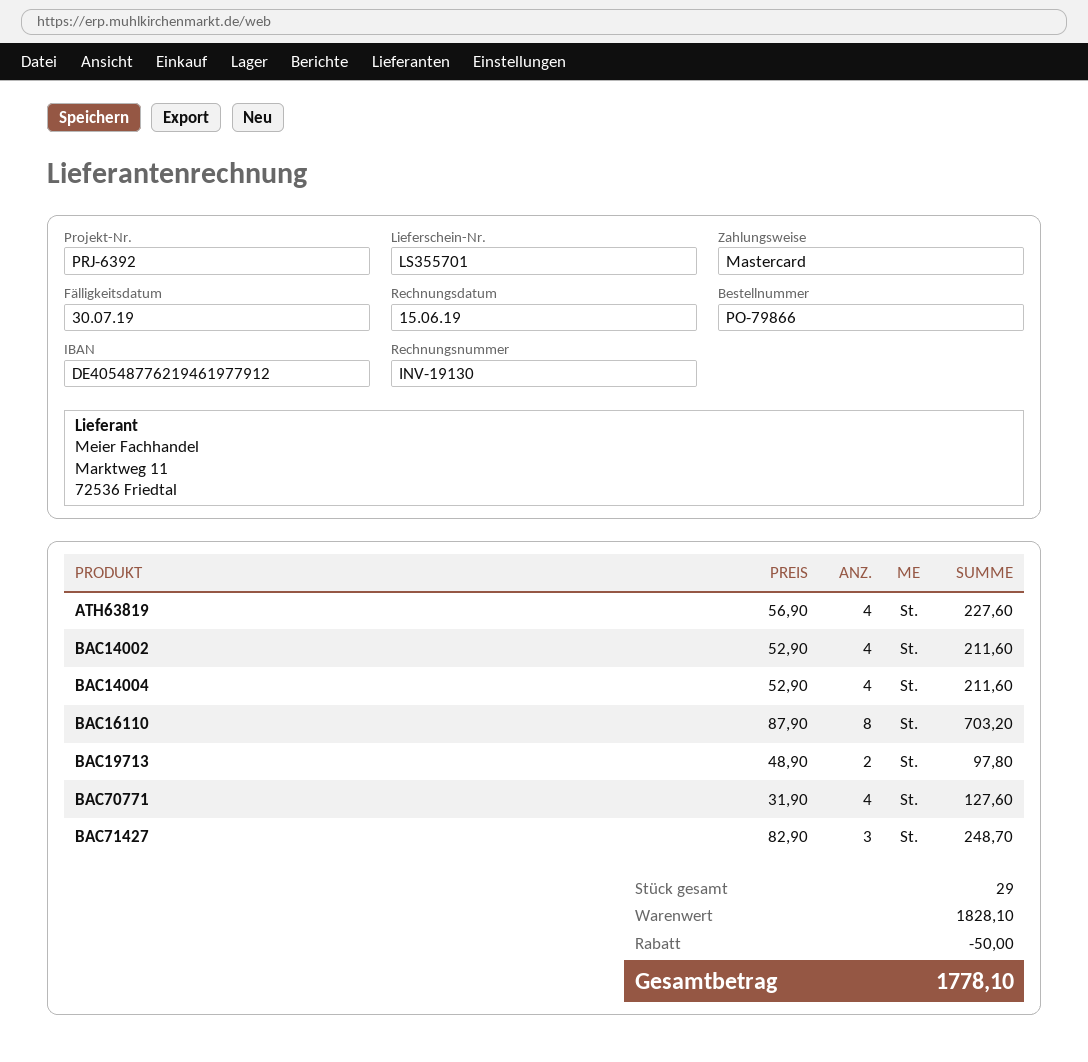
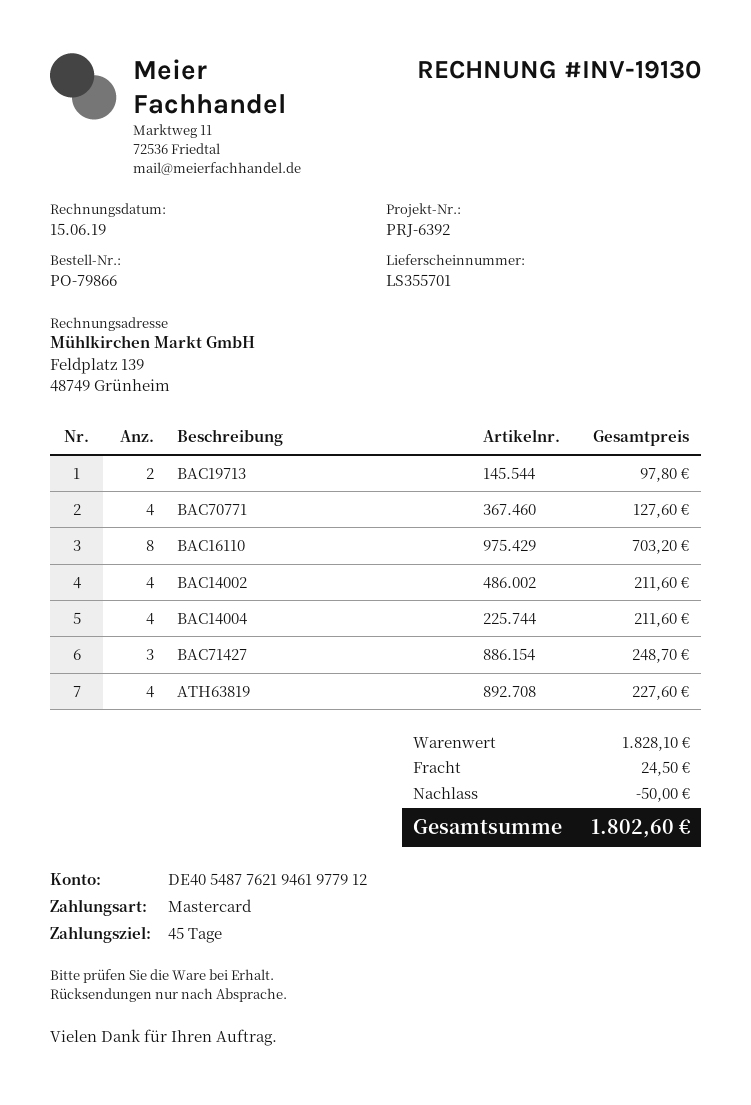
shipping: none -> 24.50
total: 1778.10 -> 1802.60

